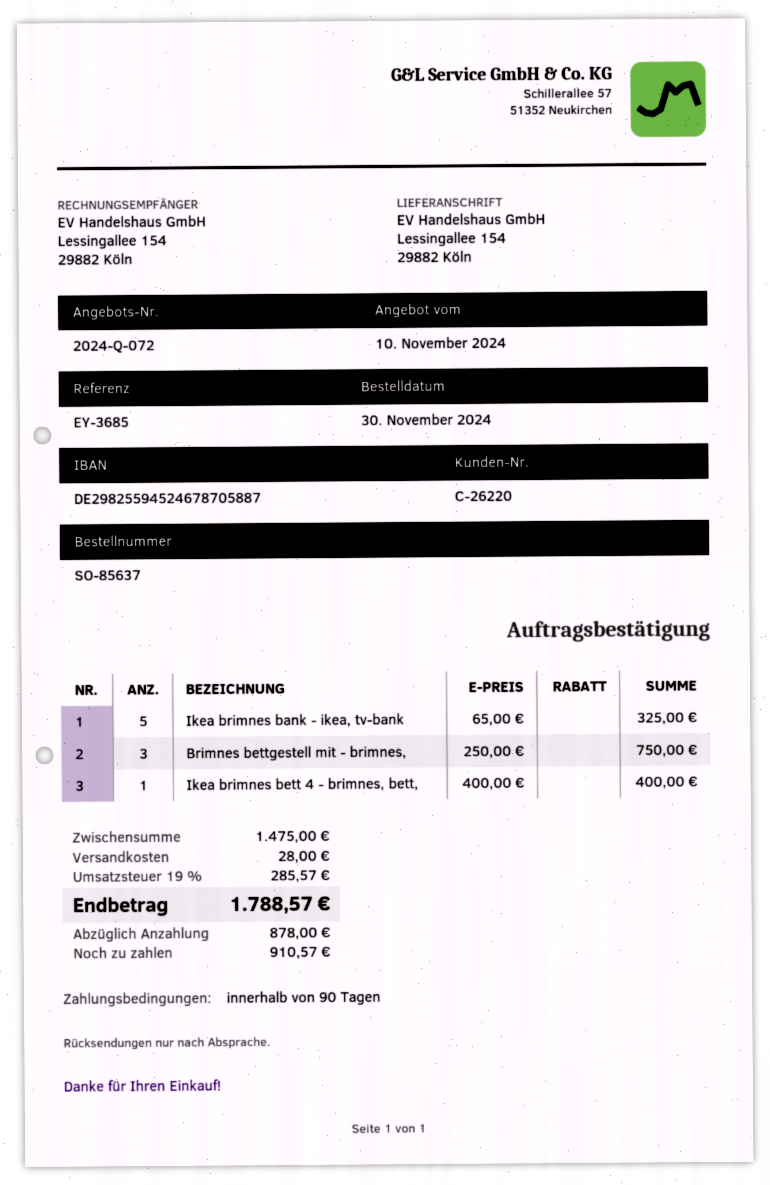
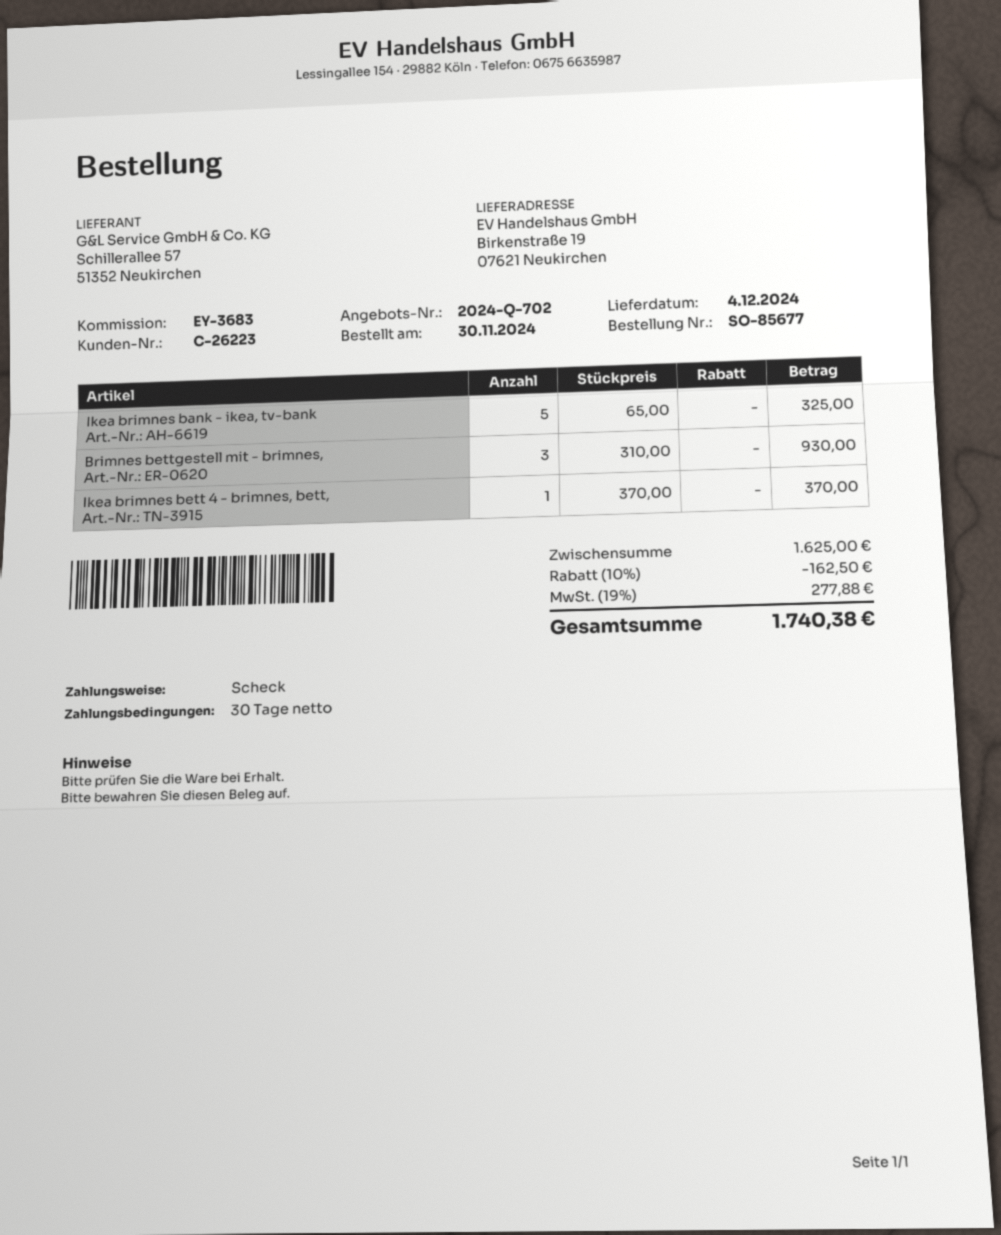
quote number: 2024-Q-072 -> 2024-Q-702
order number: SO-85637 -> SO-85677
payment terms: 90 days -> 30 days
customer number: C-26220 -> C-26223
reference: EY-3685 -> EY-3683
ship to: Lessingallee 154, 29882 Köln -> Birkenstraße 19, 07621 Neukirchen
Brimnes bettgestell mit - brimnes,: 3 x 250.00 = 750.00 -> 3 x 310.00 = 930.00
Ikea brimnes bett 4 - brimnes, bett,: 1 x 400.00 = 400.00 -> 1 x 370.00 = 370.00
subtotal: 1475.00 -> 1625.00
discount: none -> 10% = 162.50
shipping: 28.00 -> none
tax: 19% = 285.57 -> 19% = 277.88
total: 1788.57 -> 1740.38

